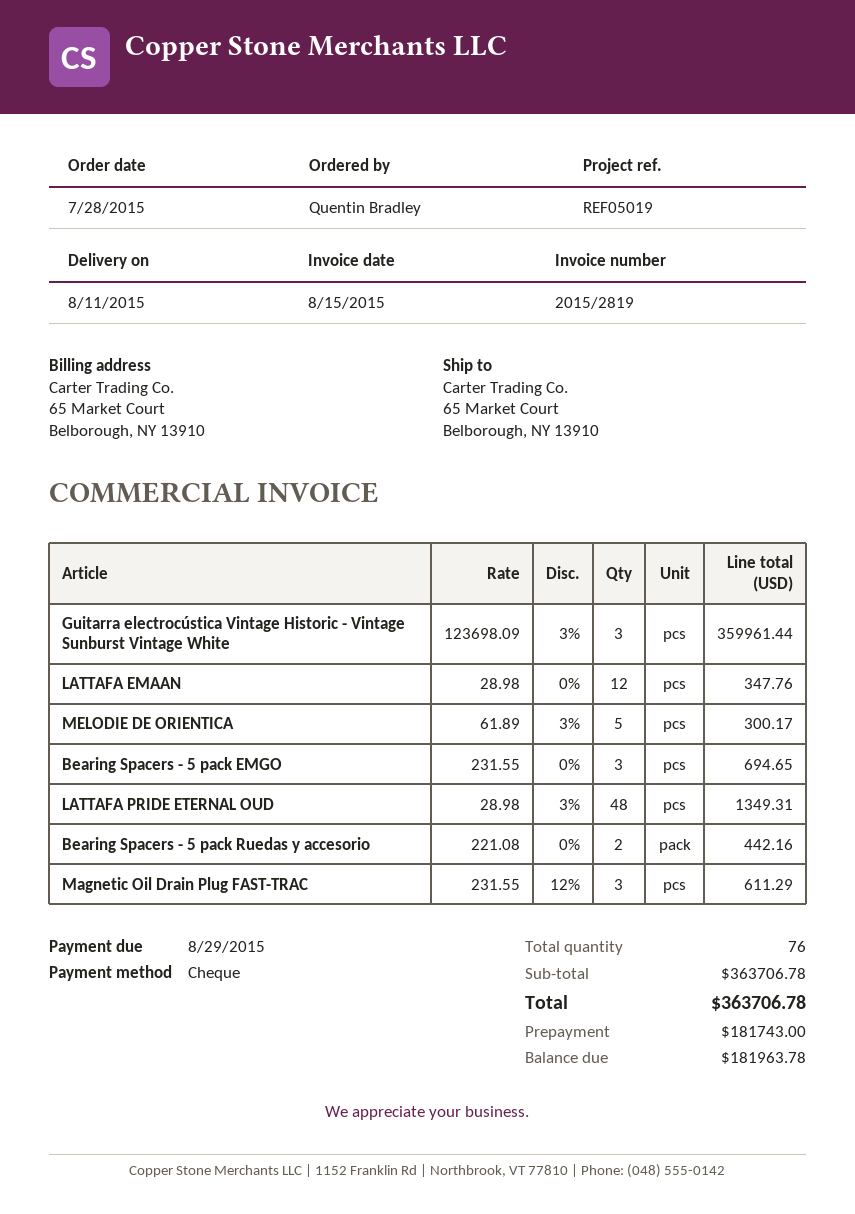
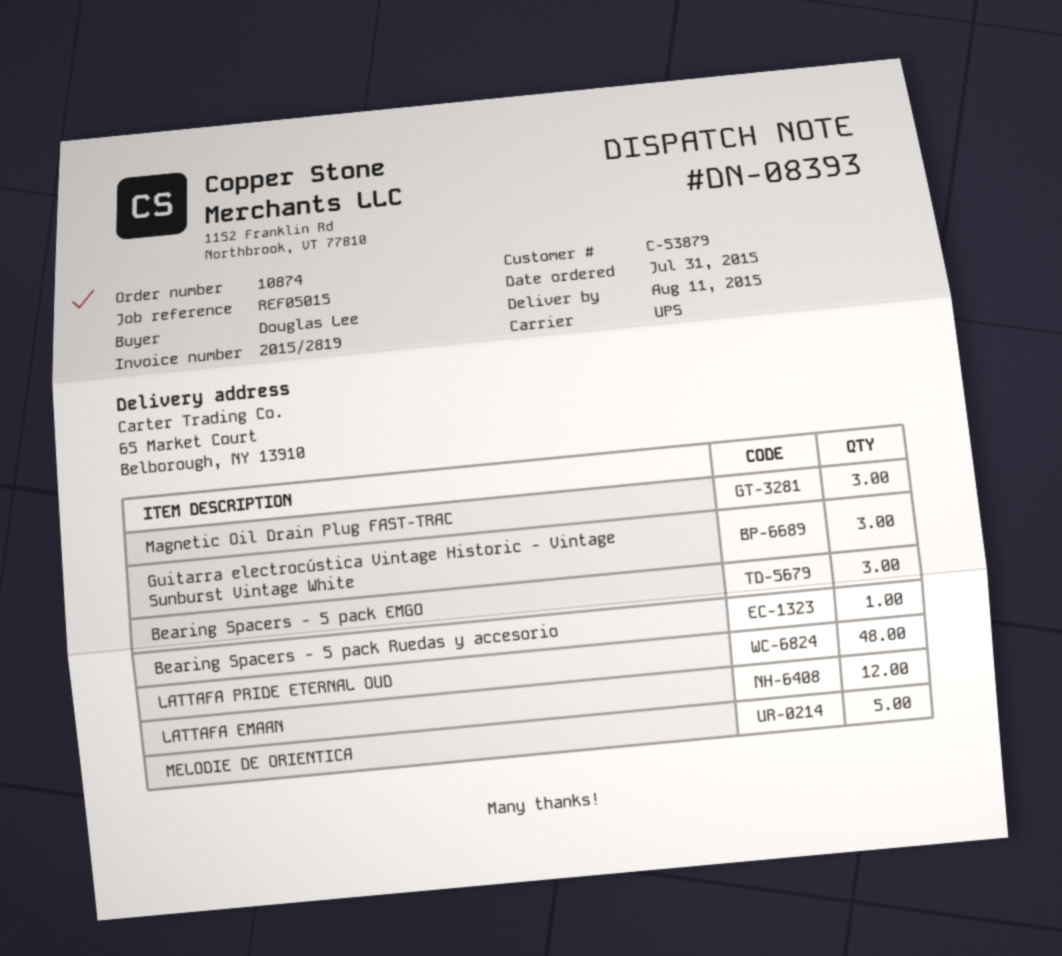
order date: 2015-07-28 -> 2015-07-31
reference: REF05019 -> REF05015
ordered by: Quentin Bradley -> Douglas Lee
Bearing Spacers - 5 pack Ruedas y accesorio: 2 -> 1

